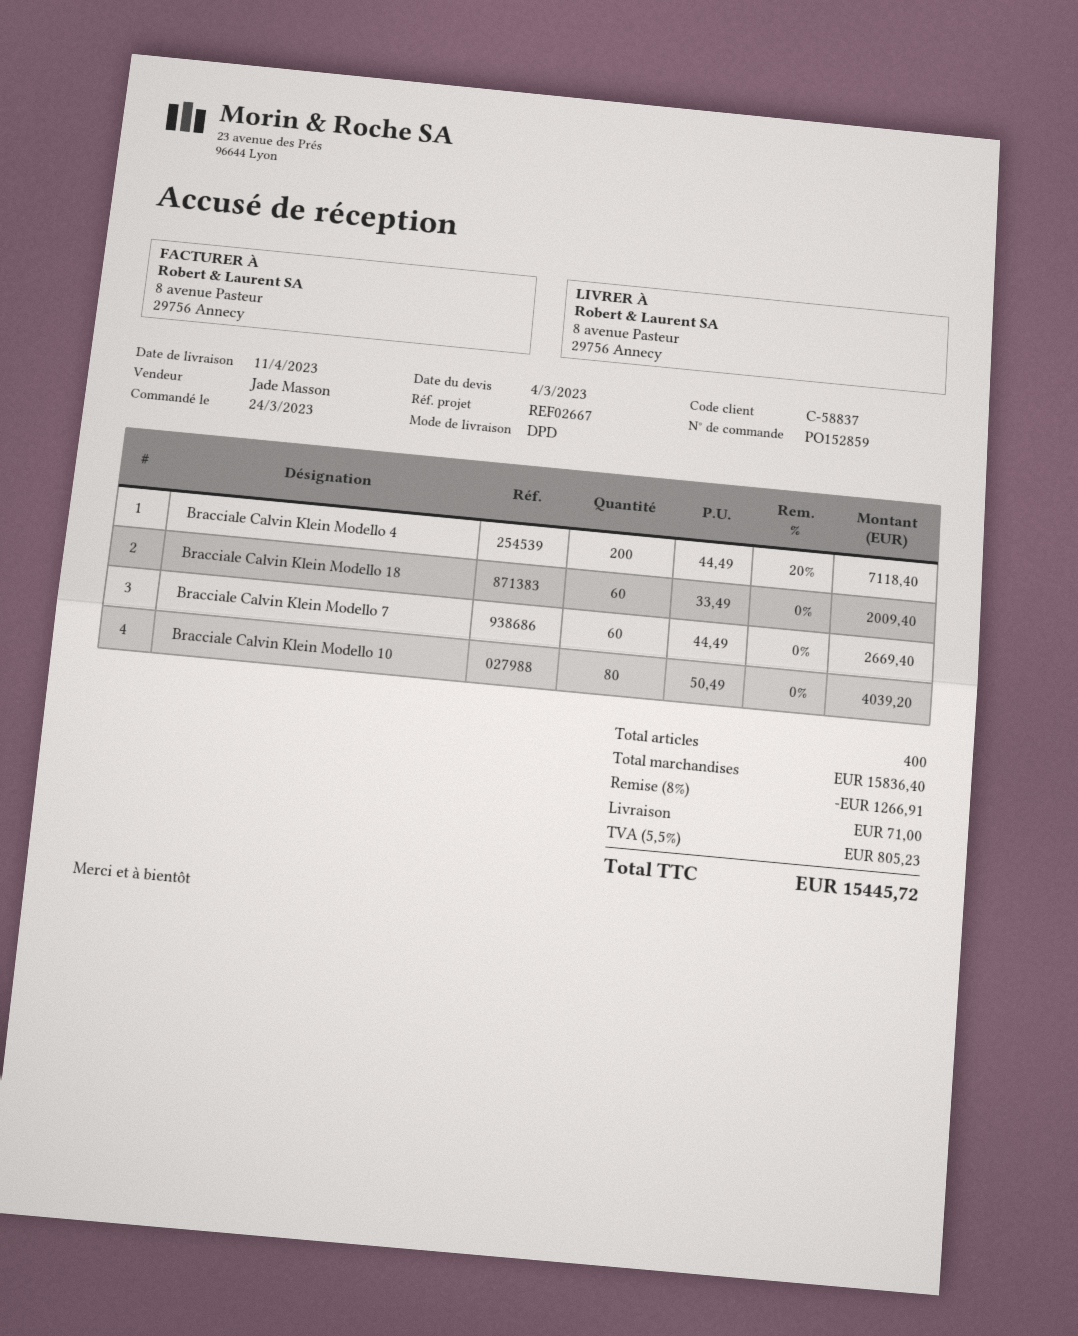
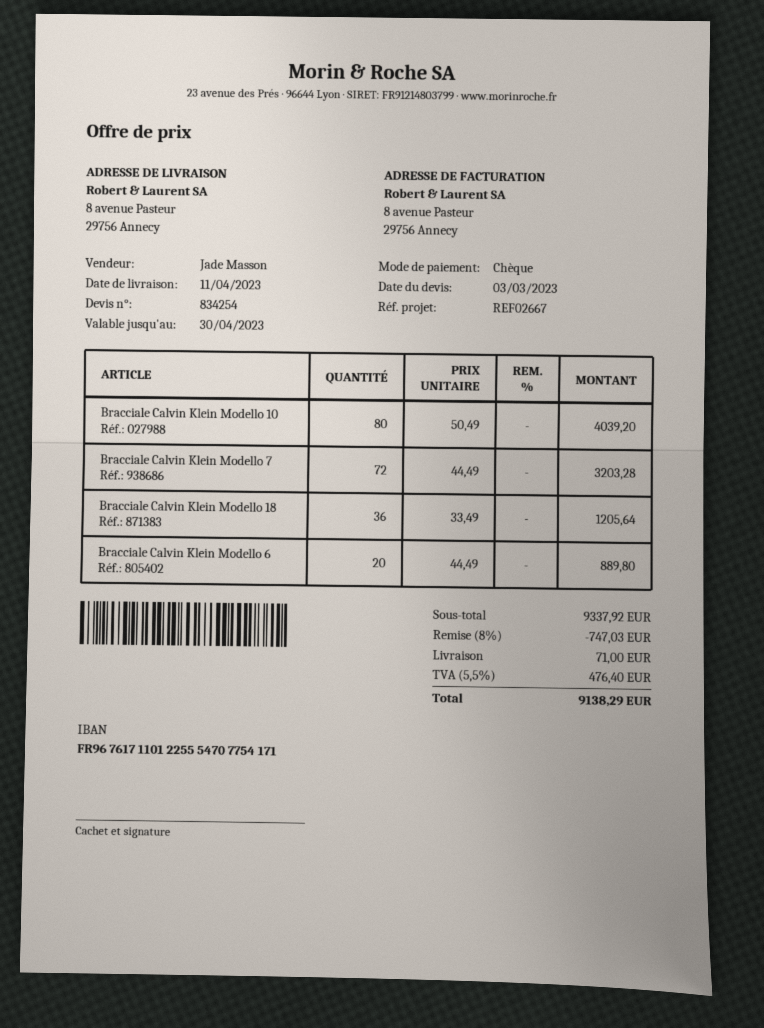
quote date: 2023-03-04 -> 2023-03-03
Bracciale Calvin Klein Modello 4: 200 x 44.49 - 20% = 7118.40 -> none
Bracciale Calvin Klein Modello 18: 60 x 33.49 = 2009.40 -> 36 x 33.49 = 1205.64
Bracciale Calvin Klein Modello 7: 60 x 44.49 = 2669.40 -> 72 x 44.49 = 3203.28
Bracciale Calvin Klein Modello 6: none -> 20 x 44.49 = 889.80
subtotal: 15836.40 -> 9337.92
discount: 8% = 1266.91 -> 8% = 747.03
tax: 5.5% = 805.23 -> 5.5% = 476.40
total: 15445.72 -> 9138.29

